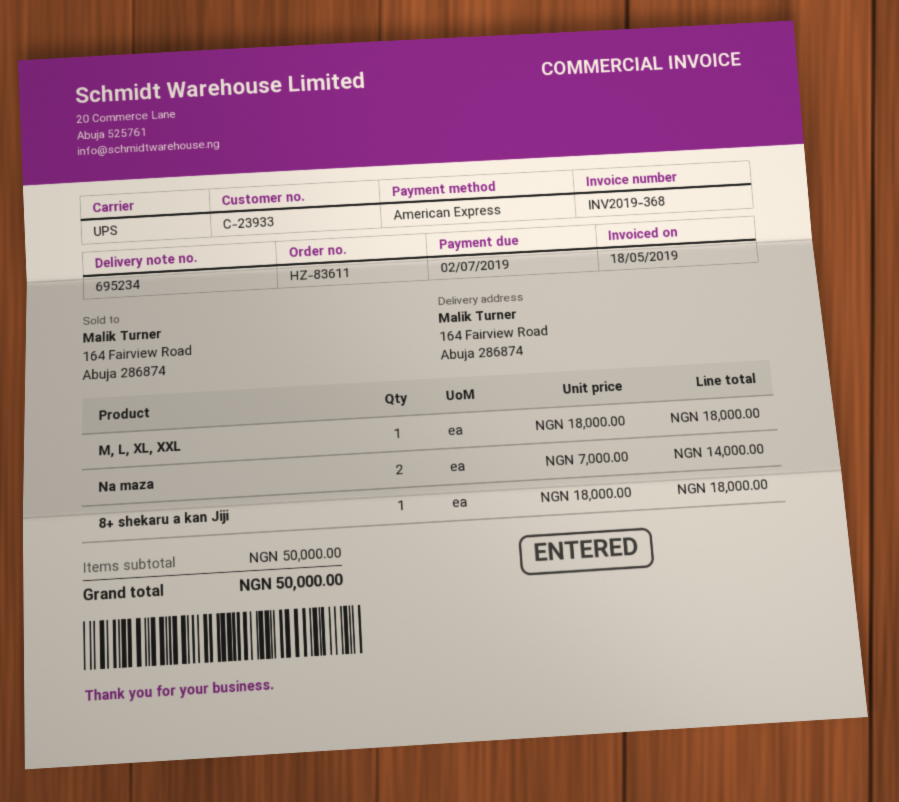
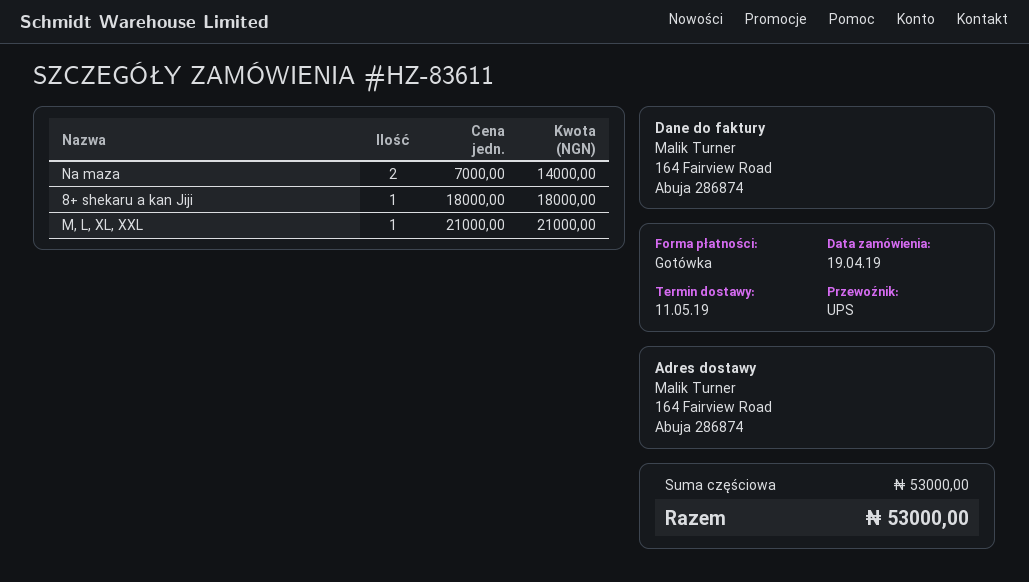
payment method: American Express -> cash
M, L, XL, XXL: 1 x 18000.00 = 18000.00 -> 1 x 21000.00 = 21000.00
subtotal: 50000.00 -> 53000.00
total: 50000.00 -> 53000.00

